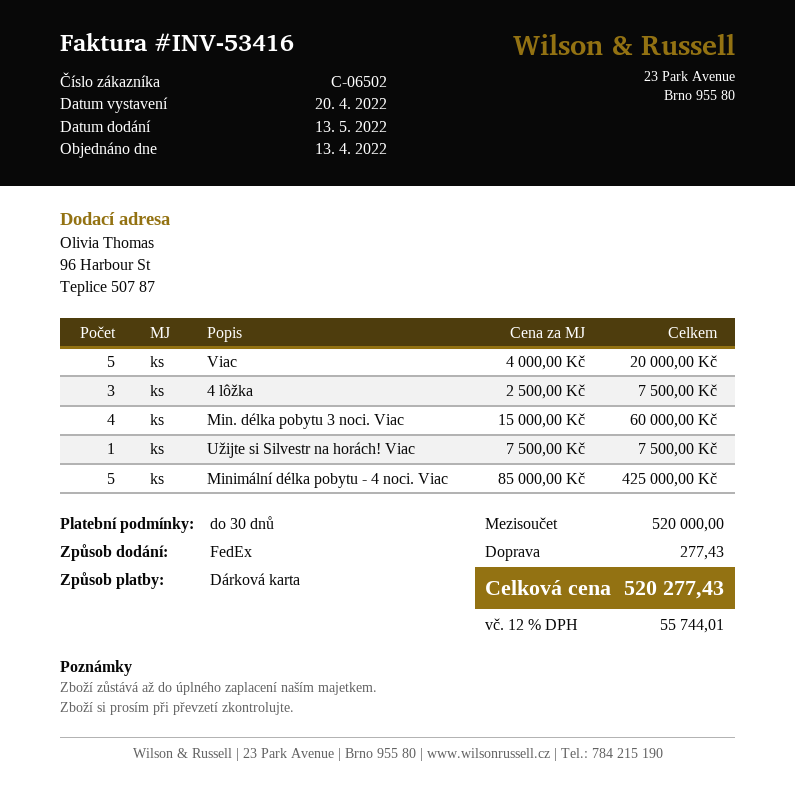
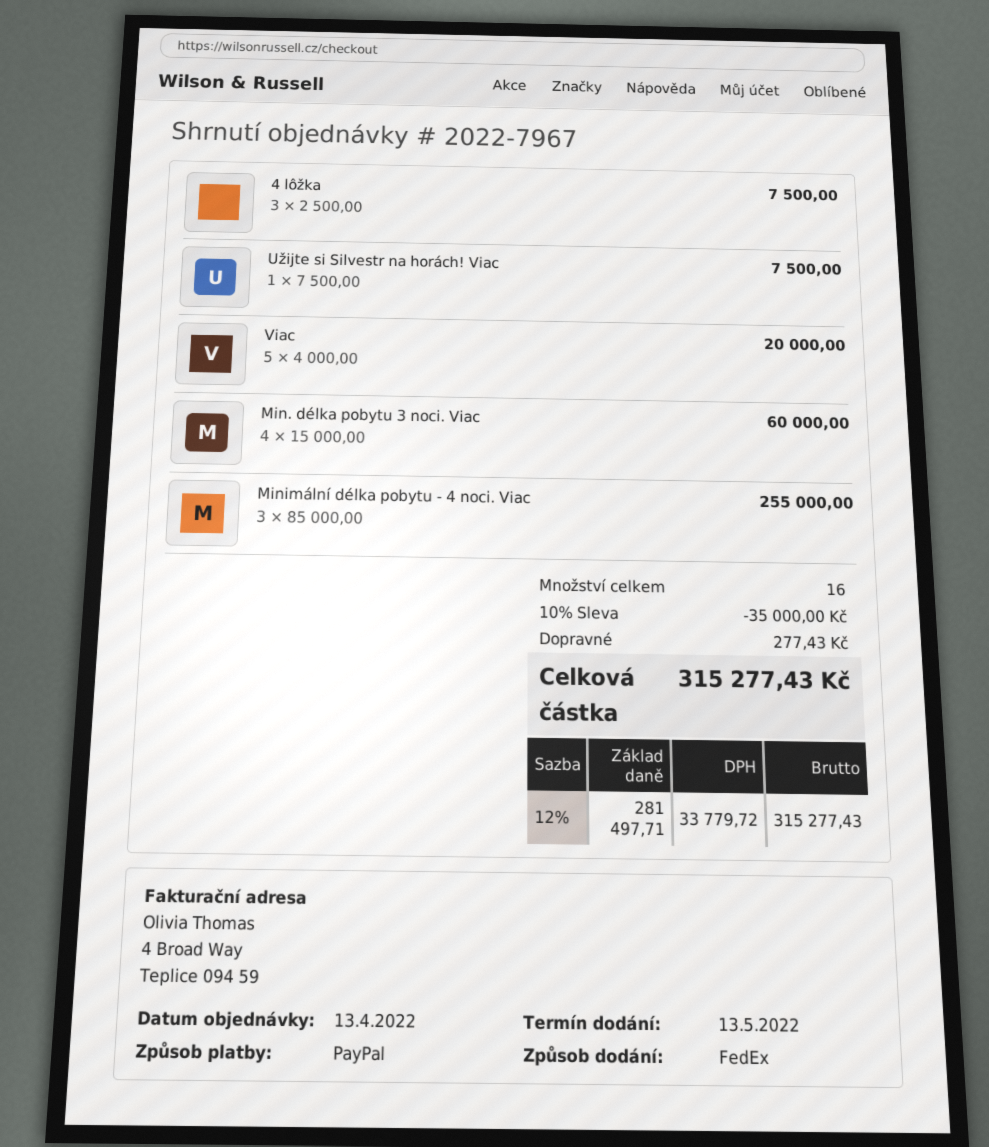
payment method: gift card -> PayPal
Minimální délka pobytu - 4 noci. Viac: 5 x 85000.00 = 425000.00 -> 3 x 85000.00 = 255000.00
discount: none -> 10% = 35000.00
tax: 12% = 55744.01 -> 12% = 33779.72
total: 520277.43 -> 315277.43

